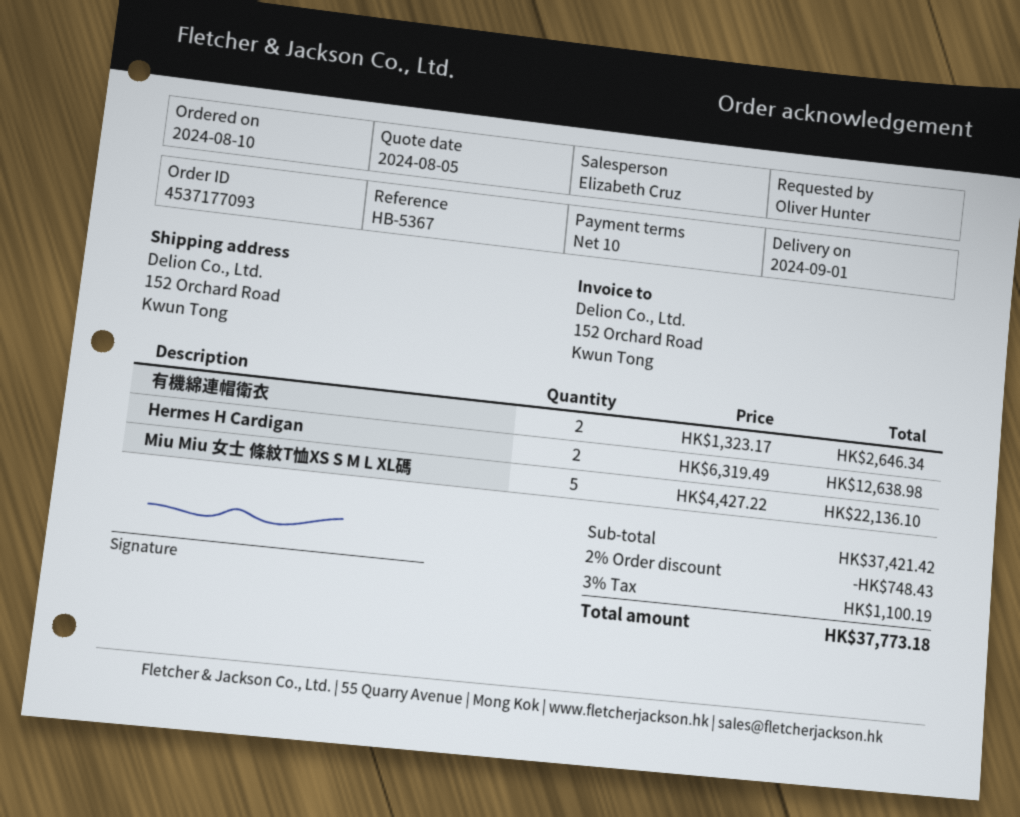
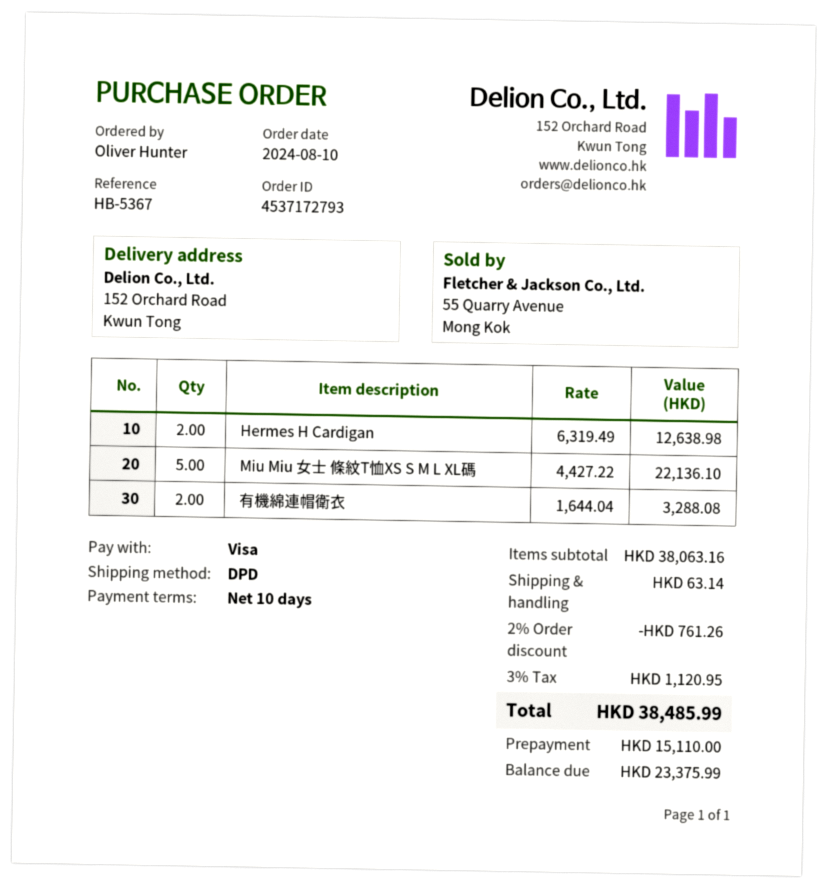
order number: 4537177093 -> 4537172793
有機綿連帽衛衣: 2 x 1323.17 = 2646.34 -> 2 x 1644.04 = 3288.08
subtotal: 37421.42 -> 38063.16
discount: 2% = 748.43 -> 2% = 761.26
shipping: none -> 63.14
tax: 3% = 1100.19 -> 3% = 1120.95
total: 37773.18 -> 38485.99

